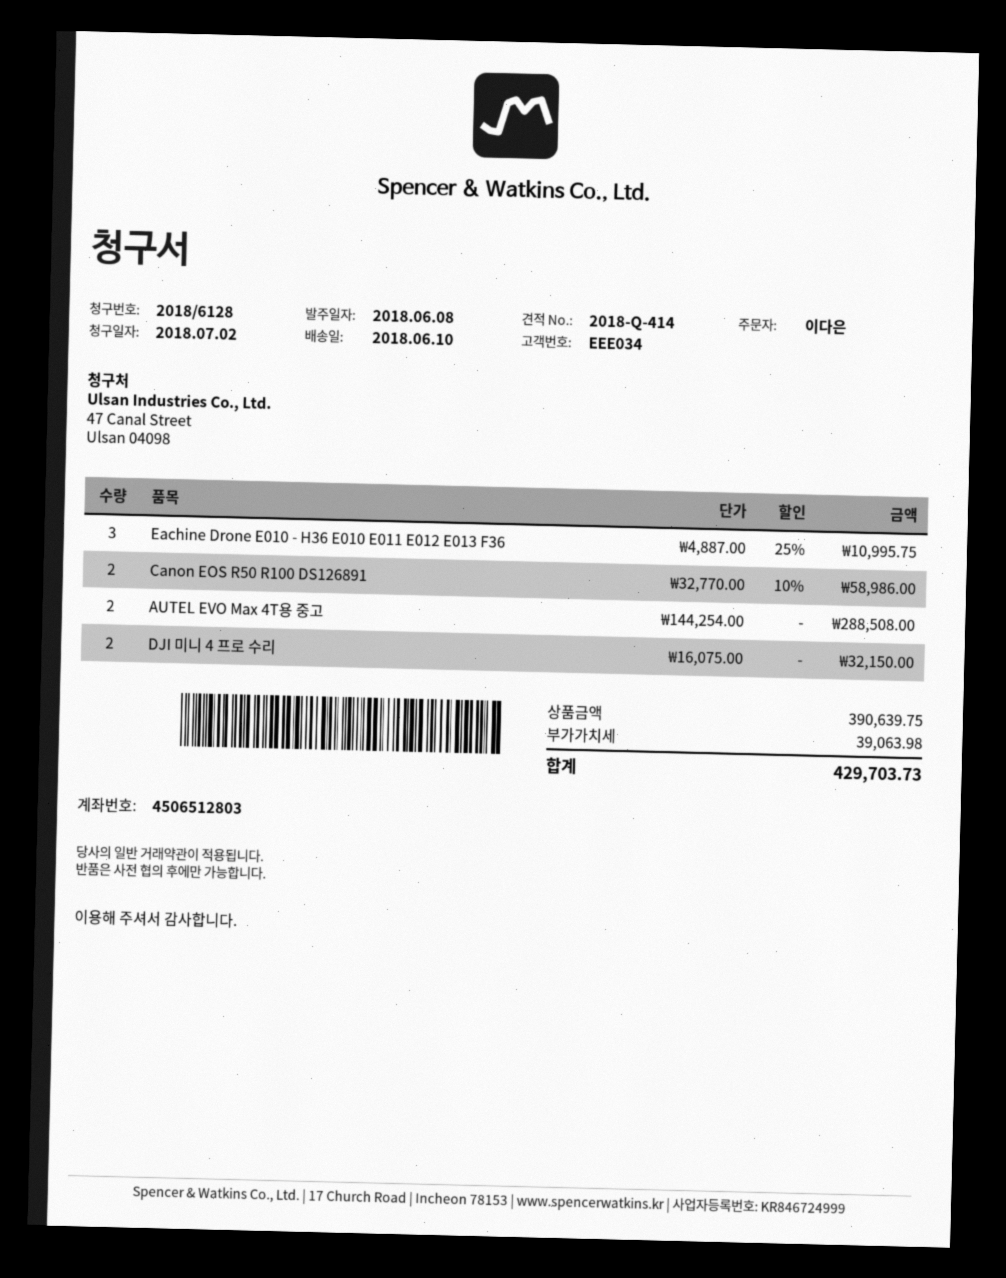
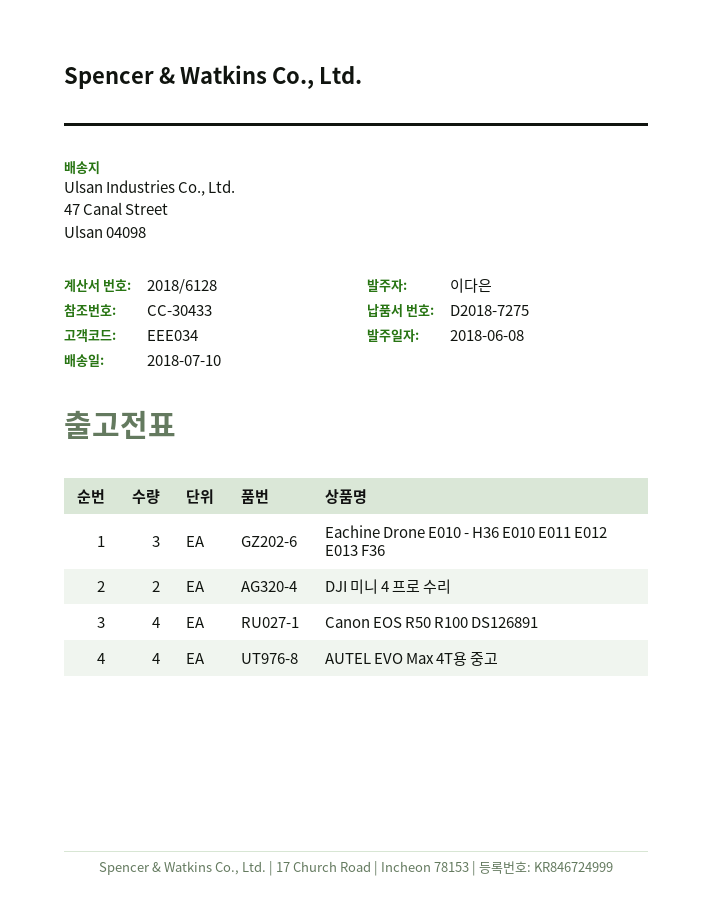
delivery date: 2018-06-10 -> 2018-07-10
Canon EOS R50 R100 DS126891: 2 -> 4
AUTEL EVO Max 4T용 중고: 2 -> 4

